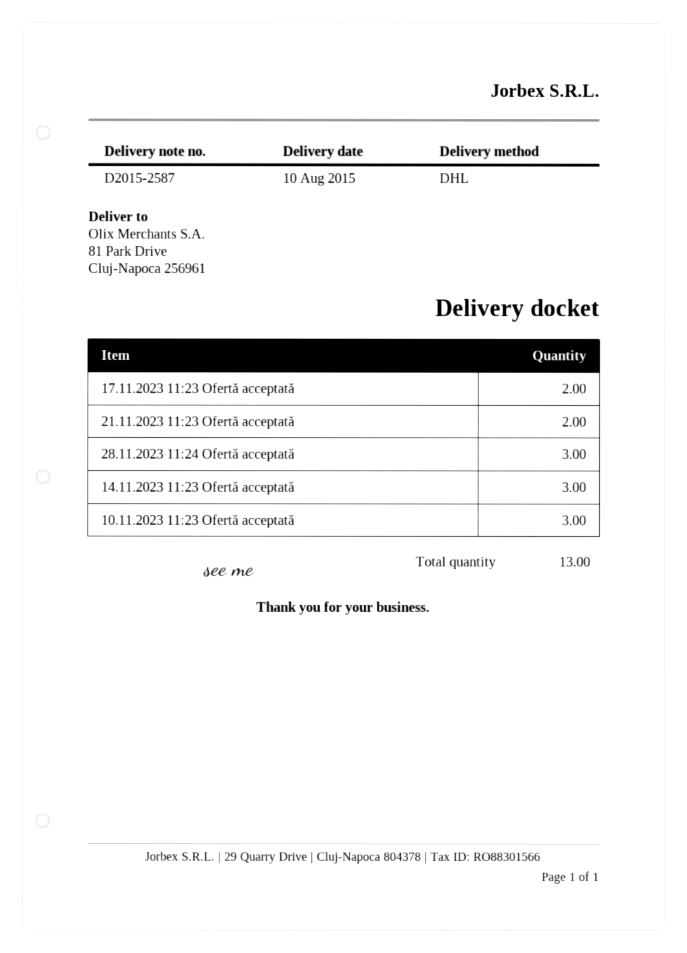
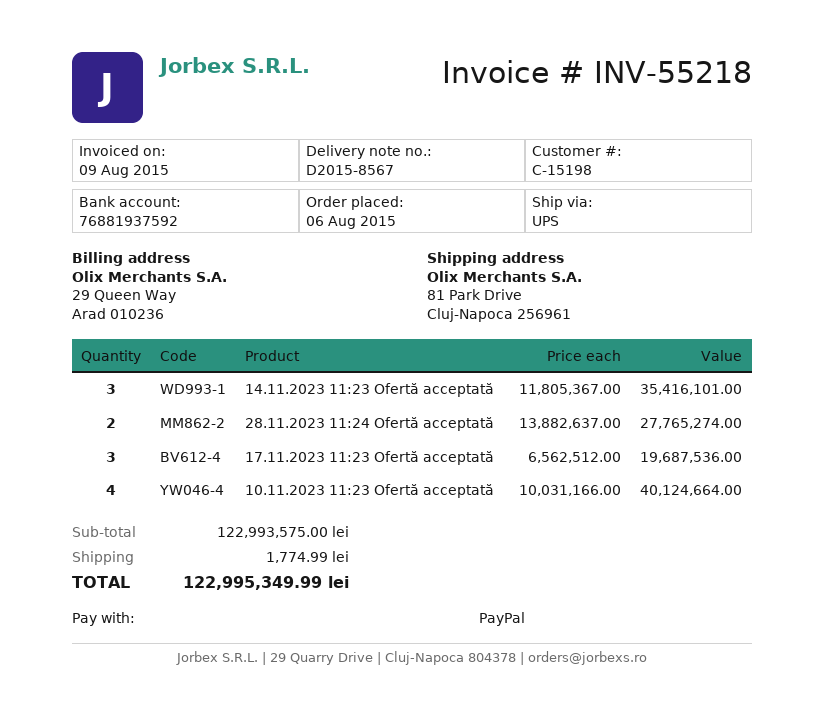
delivery note number: D2015-2587 -> D2015-8567
shipping method: DHL -> UPS
17.11.2023 11:23 Ofertă acceptată: 2 -> 3
21.11.2023 11:23 Ofertă acceptată: 2 -> none
28.11.2023 11:24 Ofertă acceptată: 3 -> 2
10.11.2023 11:23 Ofertă acceptată: 3 -> 4

